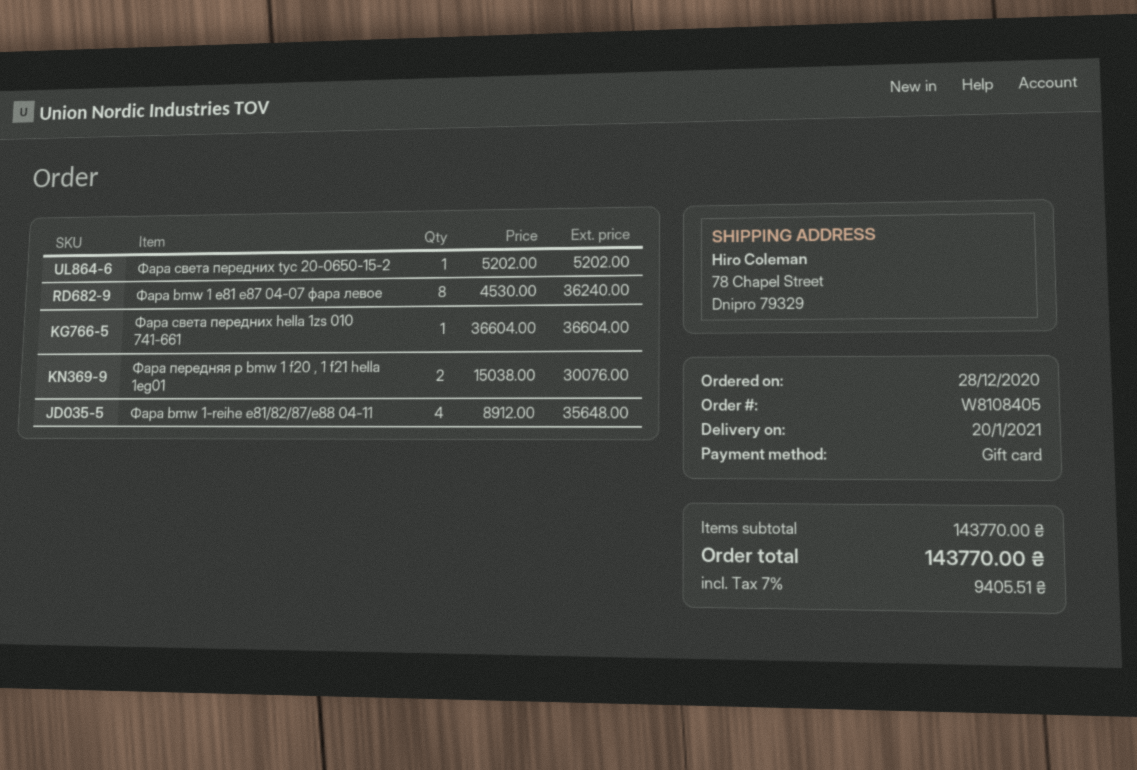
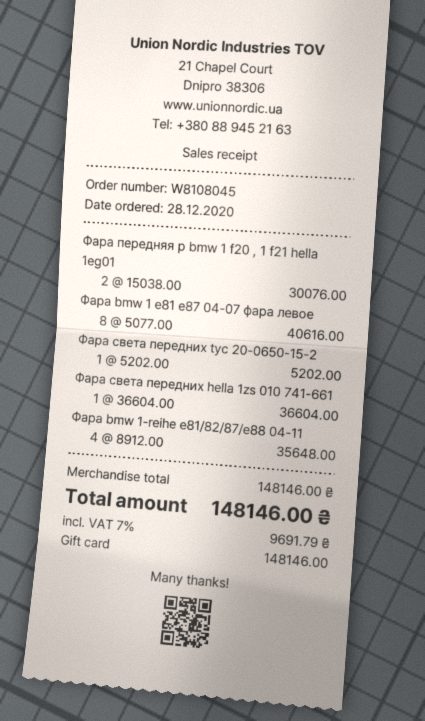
order number: W8108405 -> W8108045
Фара bmw 1 e81 e87 04-07 фара левое: 8 x 4530.00 = 36240.00 -> 8 x 5077.00 = 40616.00
subtotal: 143770.00 -> 148146.00
tax: 7% = 9405.51 -> 7% = 9691.79
total: 143770.00 -> 148146.00

